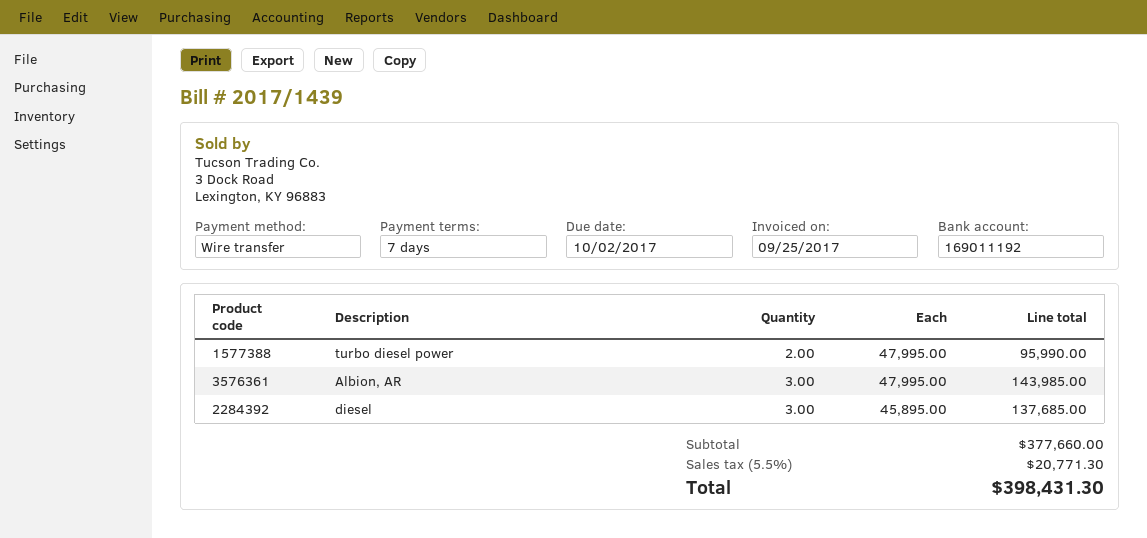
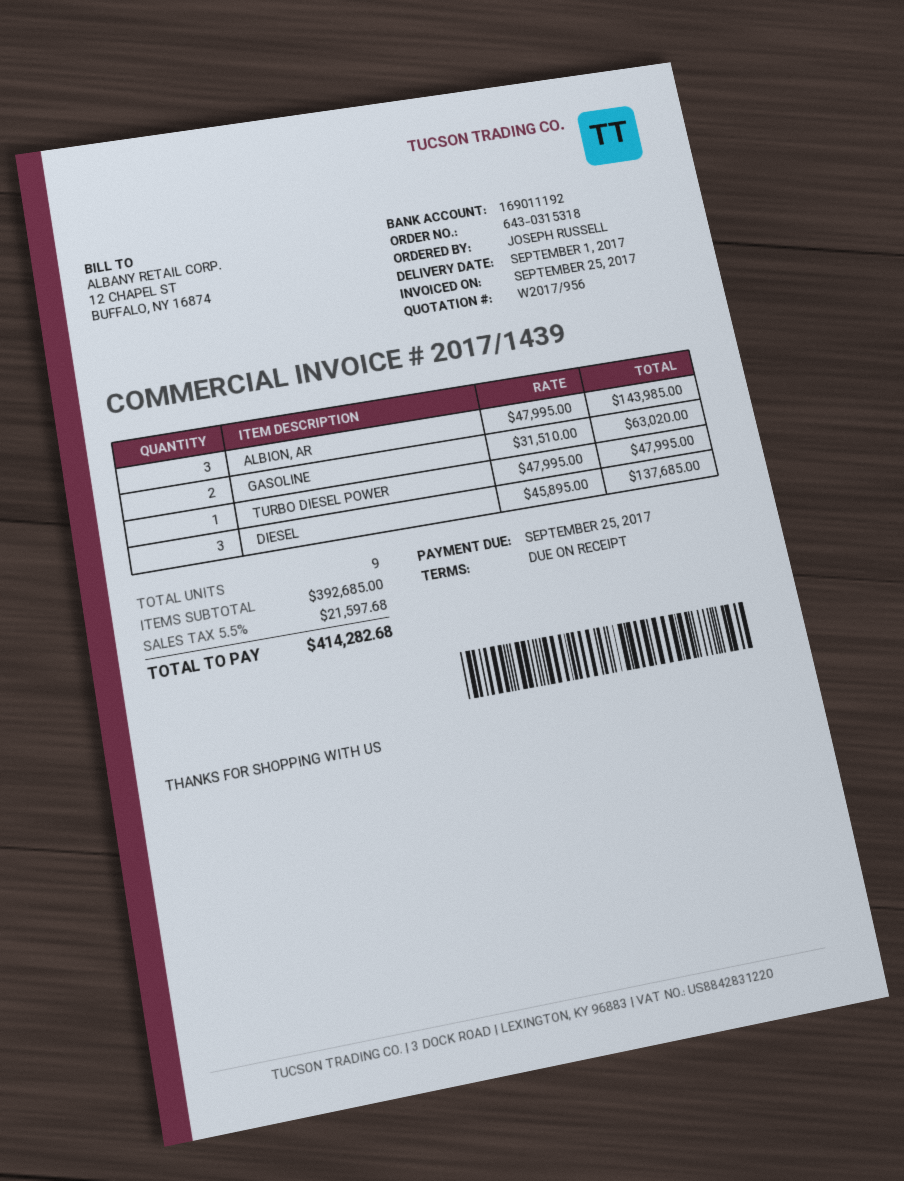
payment terms: 7 days -> on receipt
due date: 2017-10-02 -> 2017-09-25
turbo diesel power: 2 x 47995.00 = 95990.00 -> 1 x 47995.00 = 47995.00
GASOLINE: none -> 2 x 31510.00 = 63020.00
subtotal: 377660.00 -> 392685.00
tax: 5.5% = 20771.30 -> 5.5% = 21597.68
total: 398431.30 -> 414282.68

